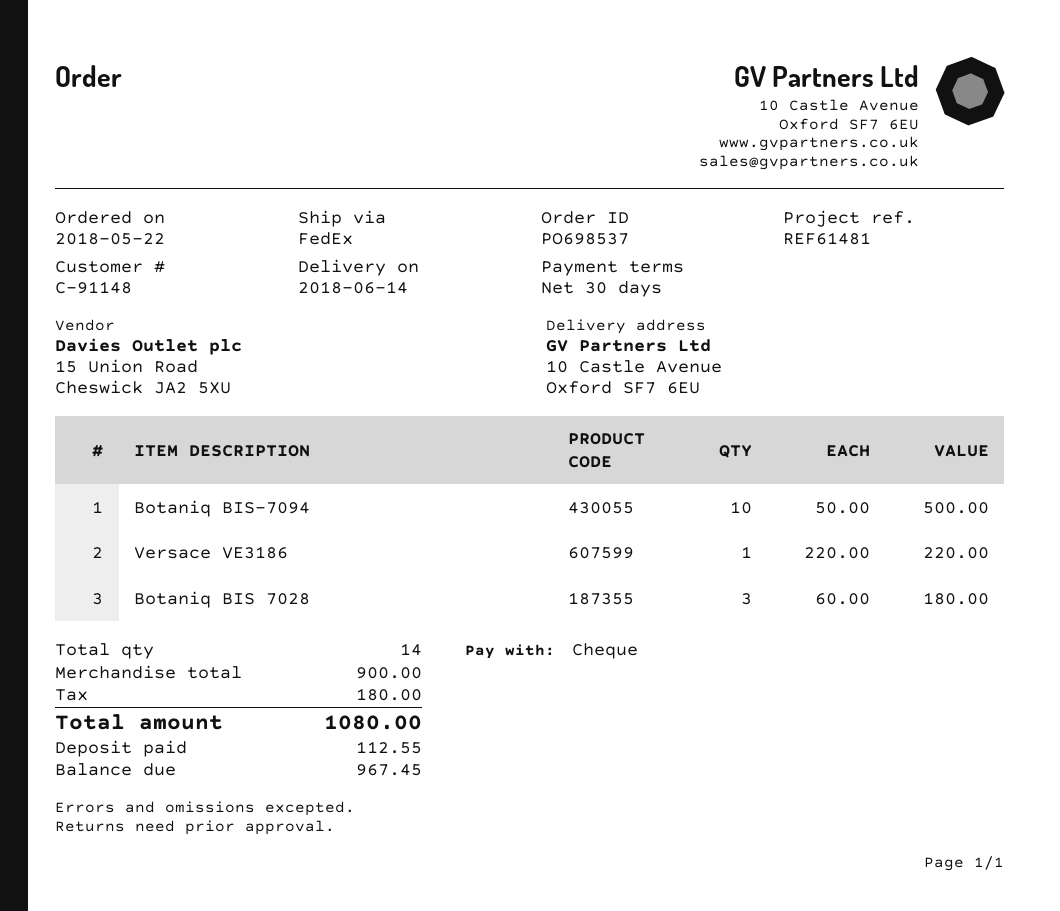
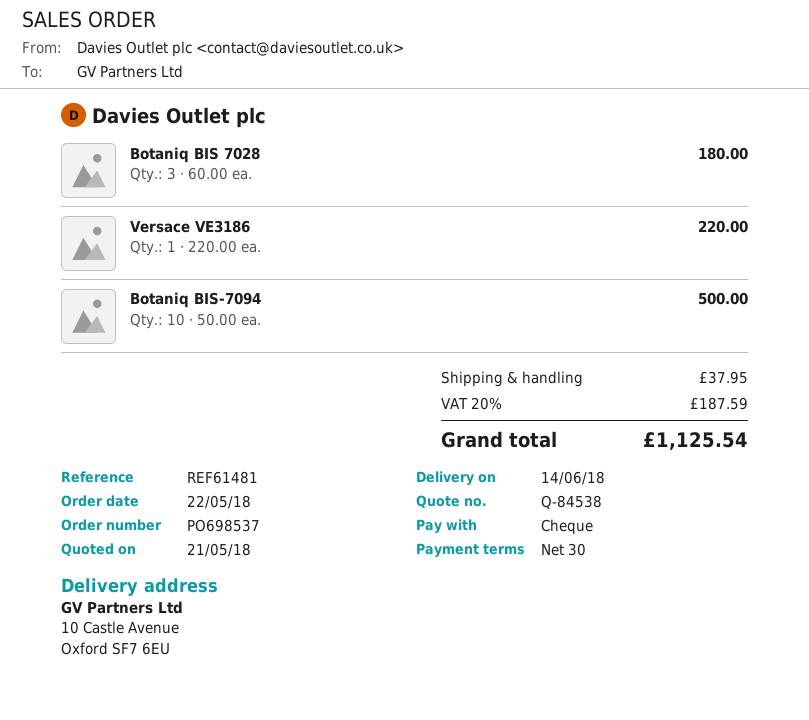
shipping: none -> 37.95
tax: 180.00 -> 187.59
total: 1080.00 -> 1125.54

